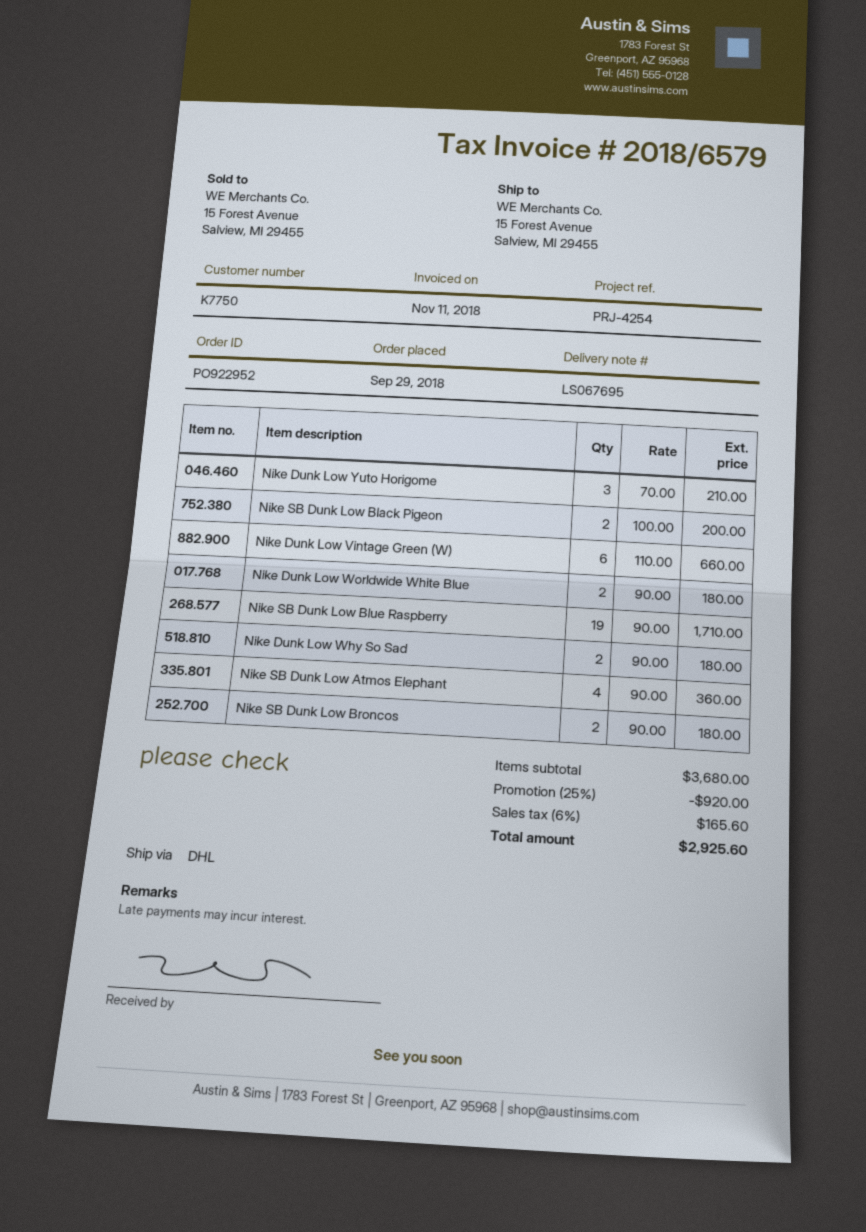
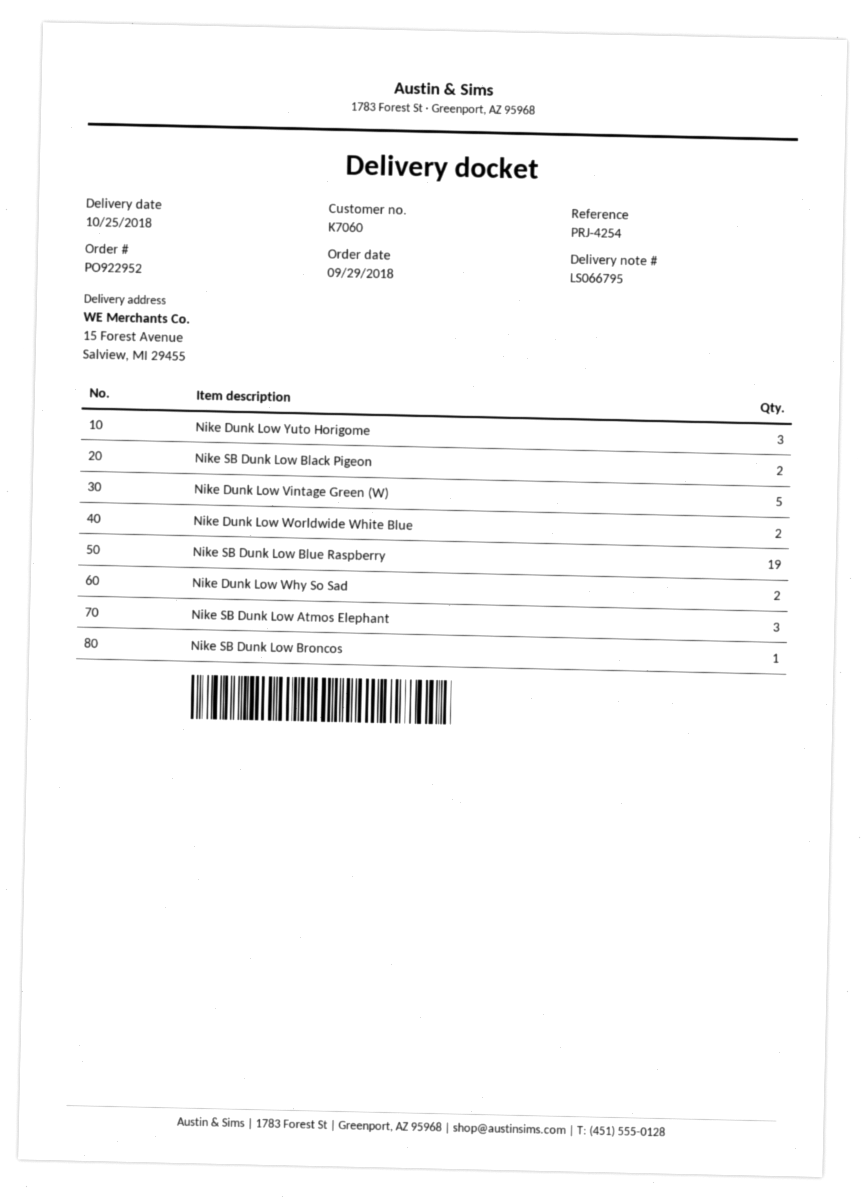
delivery note number: LS067695 -> LS066795
customer number: K7750 -> K7060
Nike Dunk Low Vintage Green (W): 6 -> 5
Nike SB Dunk Low Atmos Elephant: 4 -> 3
Nike SB Dunk Low Broncos: 2 -> 1

